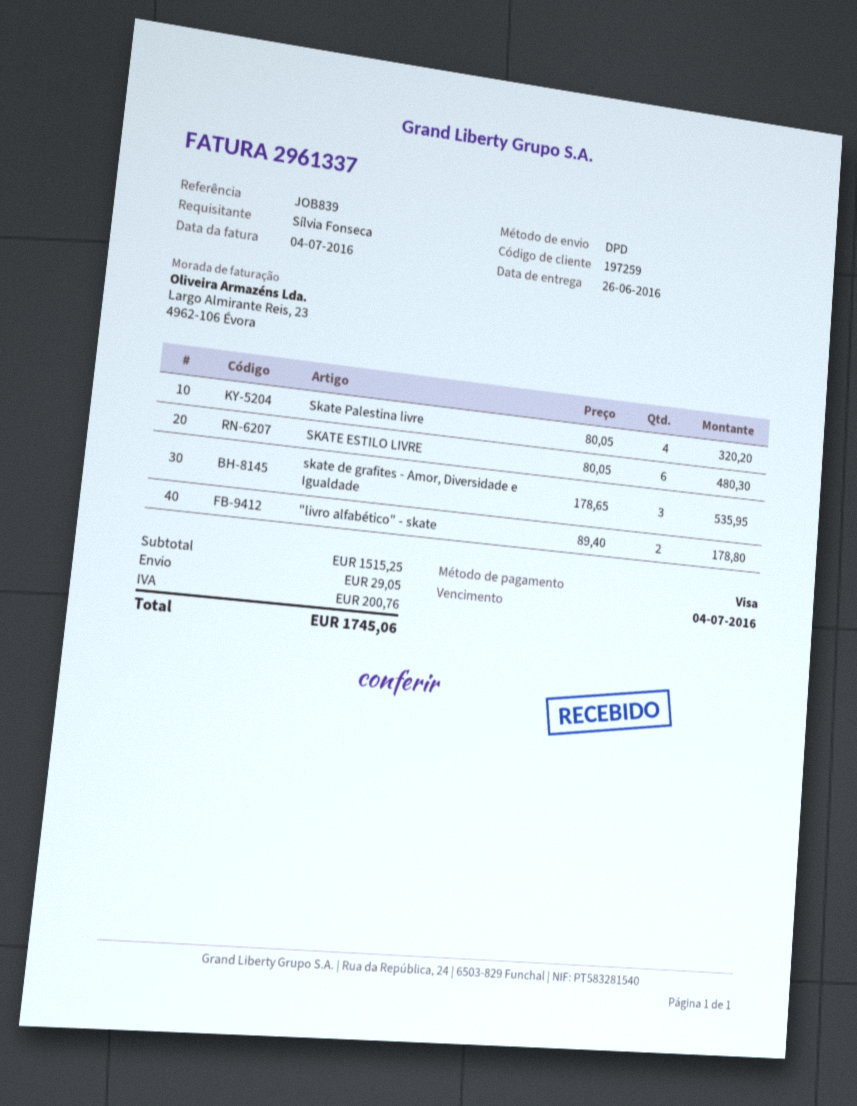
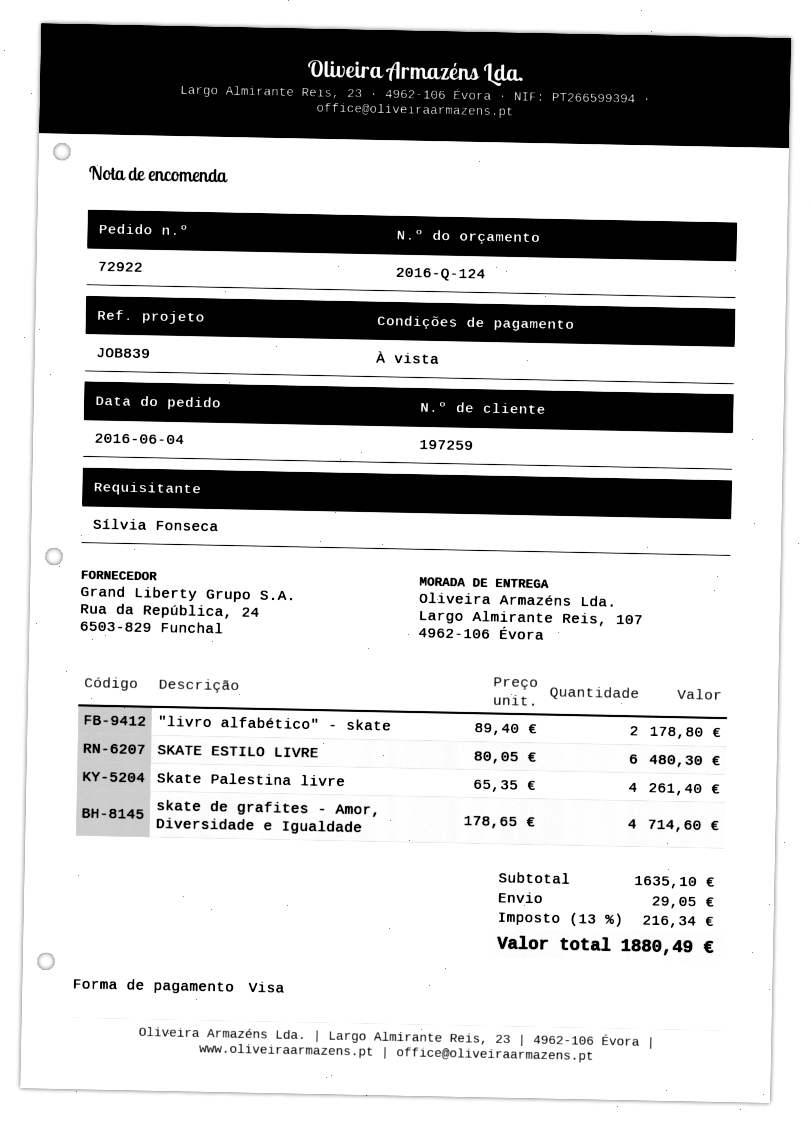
Skate Palestina livre: 4 x 80.05 = 320.20 -> 4 x 65.35 = 261.40
skate de grafites - Amor, Diversidade e Igualdade: 3 x 178.65 = 535.95 -> 4 x 178.65 = 714.60
subtotal: 1515.25 -> 1635.10
tax: 200.76 -> 216.34
total: 1745.06 -> 1880.49

